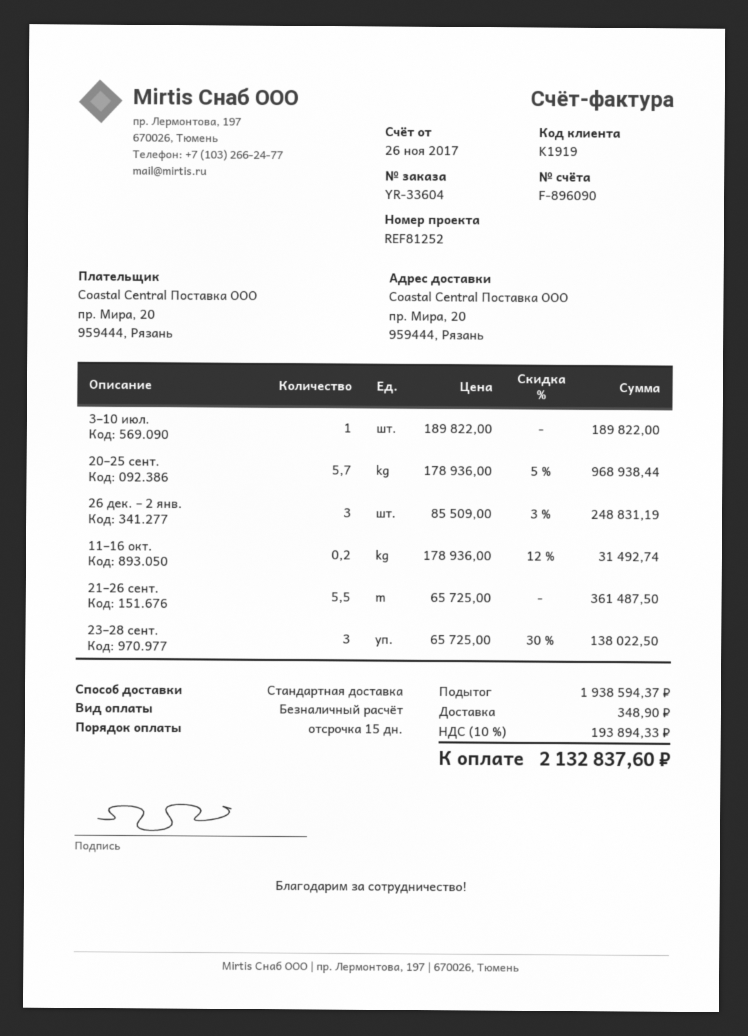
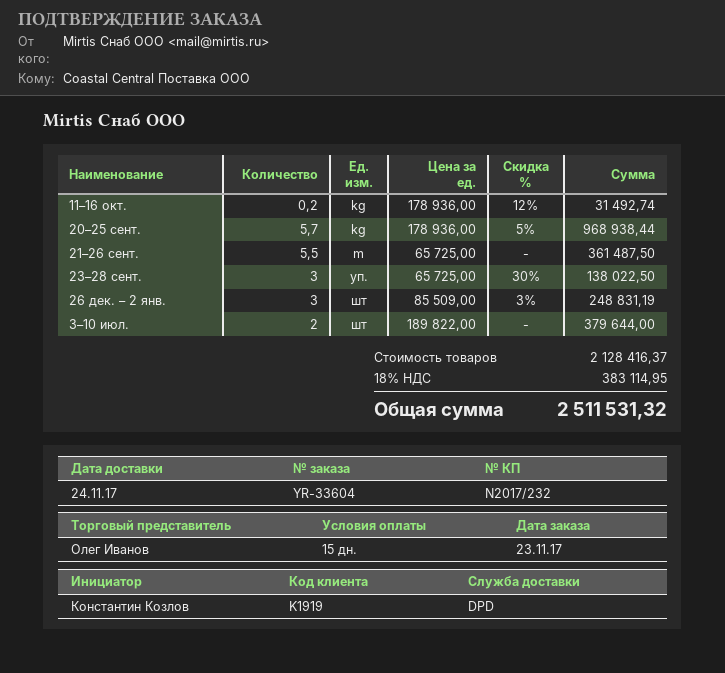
shipping method: standard -> DPD
3–10 июл.: 1 x 189822.00 = 189822.00 -> 2 x 189822.00 = 379644.00
subtotal: 1938594.37 -> 2128416.37
shipping: 348.90 -> none
tax: 10% = 193894.33 -> 18% = 383114.95
total: 2132837.60 -> 2511531.32

